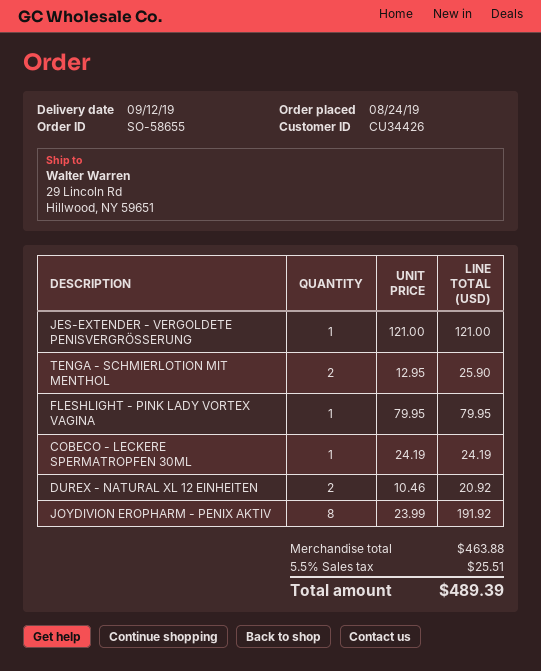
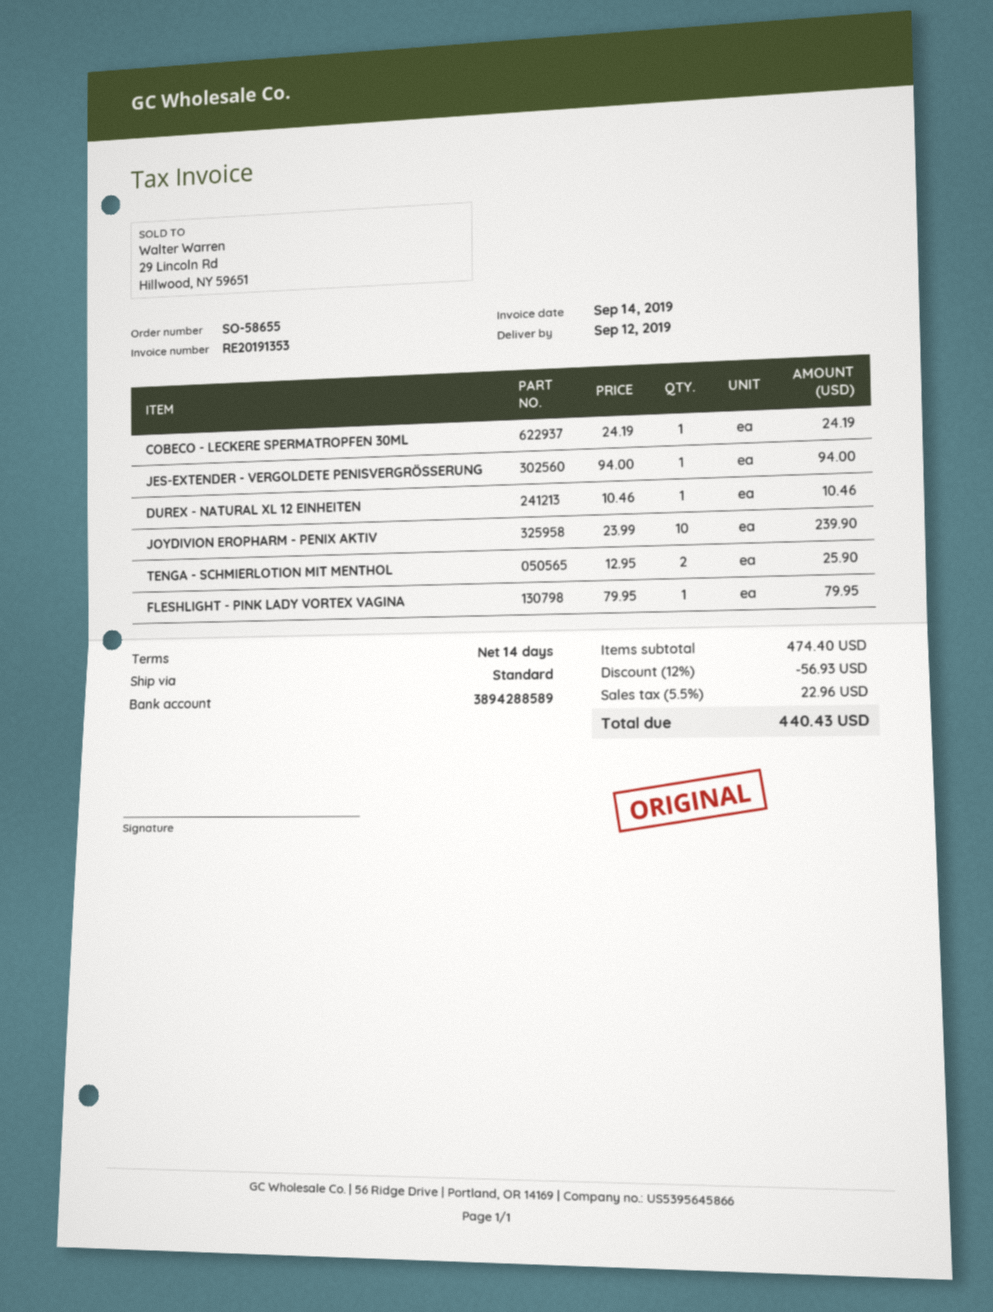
JES-EXTENDER - VERGOLDETE PENISVERGRÖSSERUNG: 1 x 121.00 = 121.00 -> 1 x 94.00 = 94.00
DUREX - NATURAL XL 12 EINHEITEN: 2 x 10.46 = 20.92 -> 1 x 10.46 = 10.46
JOYDIVION EROPHARM - PENIX AKTIV: 8 x 23.99 = 191.92 -> 10 x 23.99 = 239.90
subtotal: 463.88 -> 474.40
discount: none -> 12% = 56.93
tax: 5.5% = 25.51 -> 5.5% = 22.96
total: 489.39 -> 440.43

